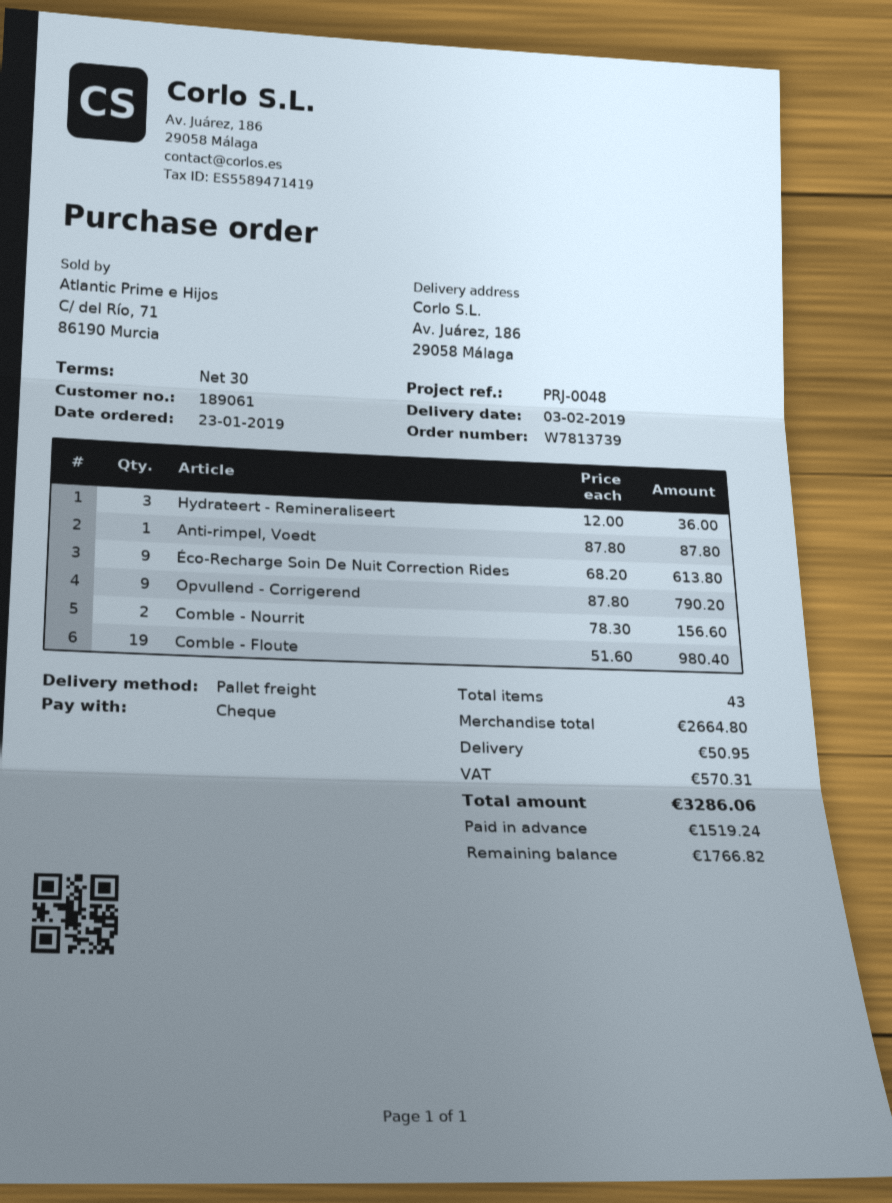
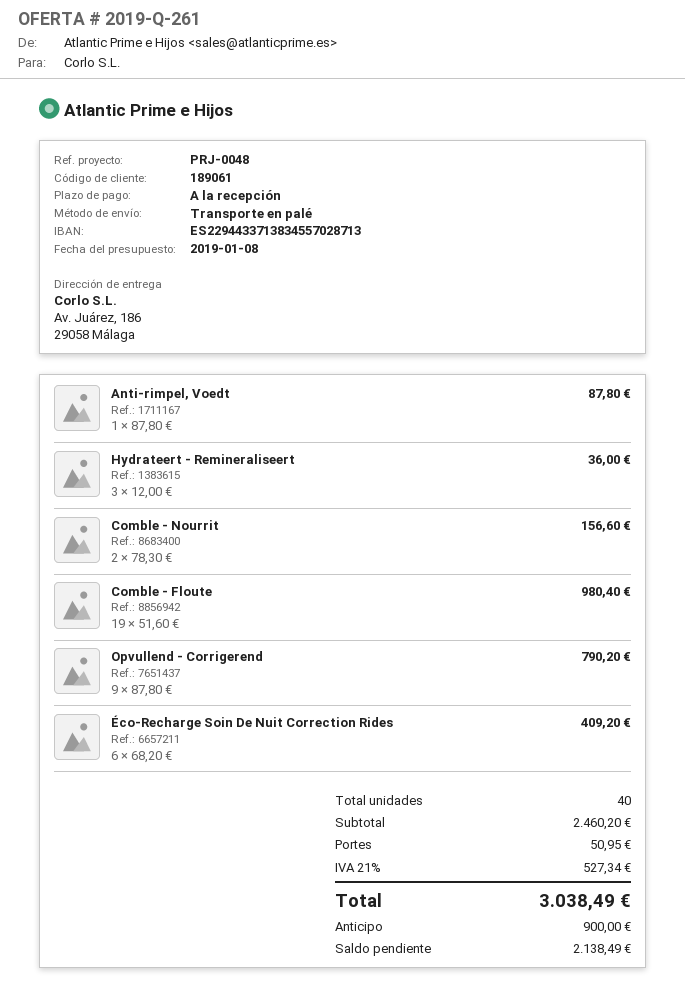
payment terms: 30 days -> on receipt
Éco-Recharge Soin De Nuit Correction Rides: 9 x 68.20 = 613.80 -> 6 x 68.20 = 409.20
total quantity: 43 -> 40
subtotal: 2664.80 -> 2460.20
tax: 570.31 -> 527.34
total: 3286.06 -> 3038.49
deposit: 1519.24 -> 900.00
balance: 1766.82 -> 2138.49

